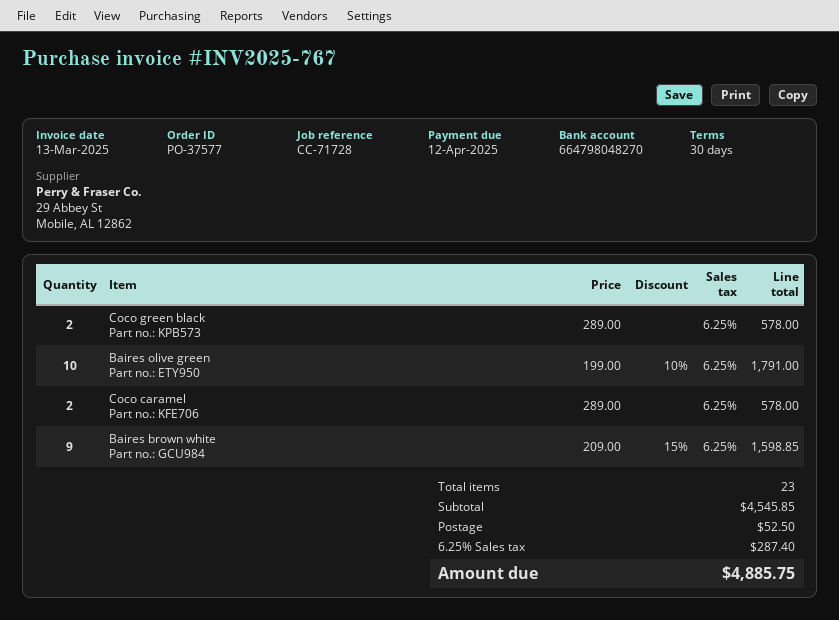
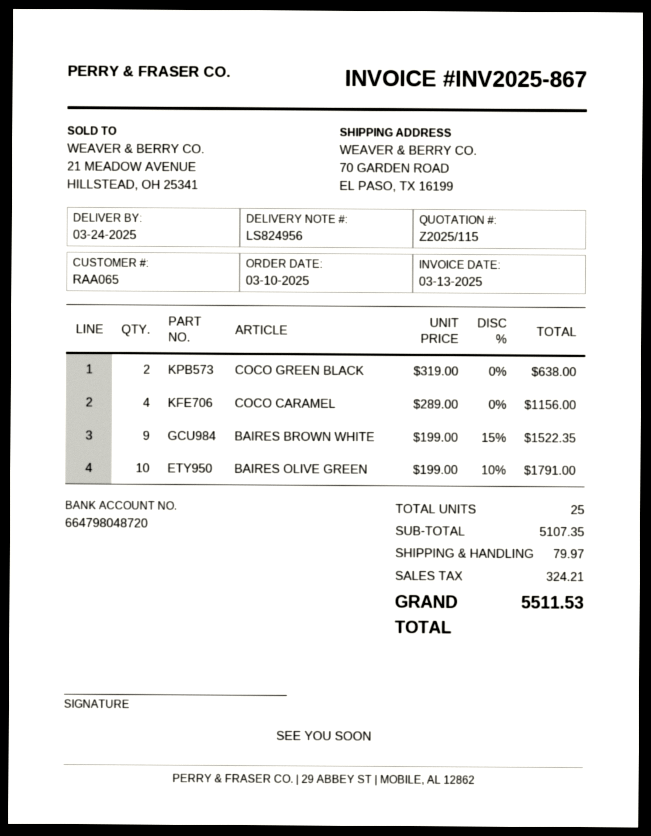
invoice number: INV2025-767 -> INV2025-867
bank account: 664798048270 -> 664798048720
Coco green black: 2 x 289.00 = 578.00 -> 2 x 319.00 = 638.00
Coco caramel: 2 x 289.00 = 578.00 -> 4 x 289.00 = 1156.00
Baires brown white: 9 x 209.00 - 15% = 1598.85 -> 9 x 199.00 - 15% = 1522.35
total quantity: 23 -> 25
subtotal: 4545.85 -> 5107.35
shipping: 52.50 -> 79.97
tax: 287.40 -> 324.21
total: 4885.75 -> 5511.53

